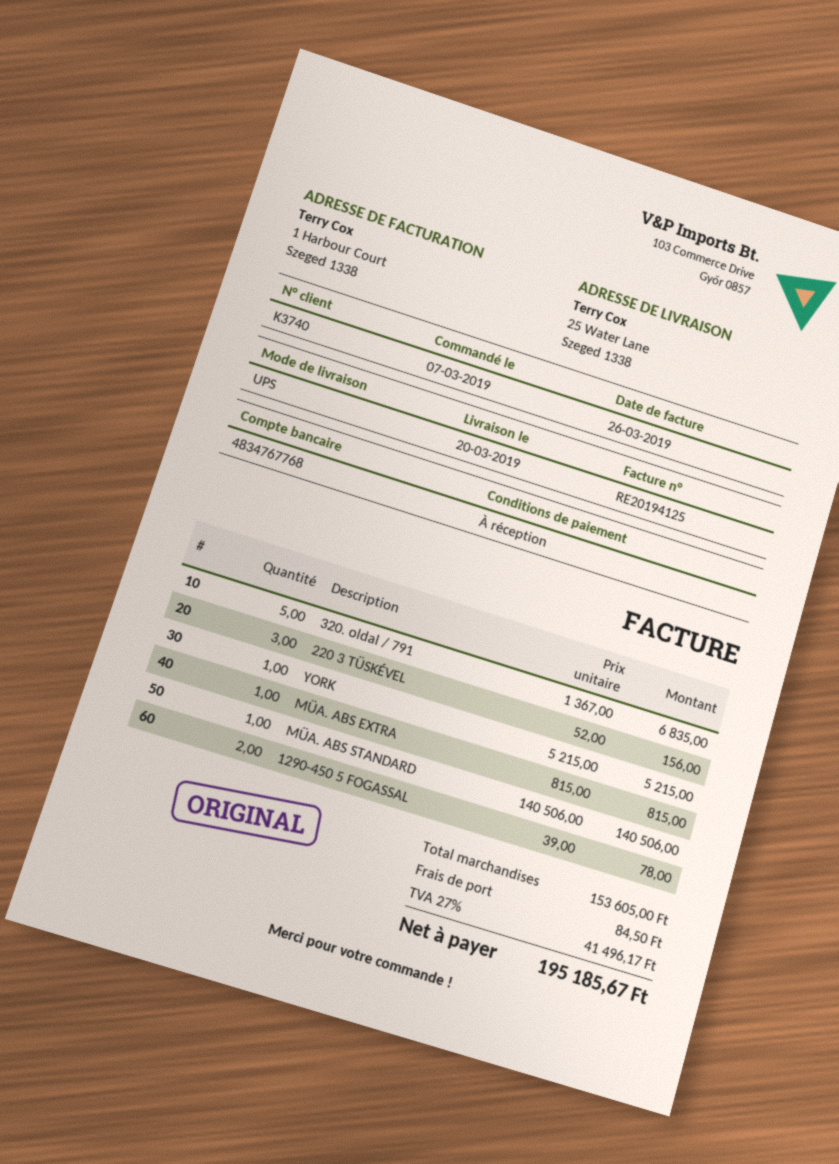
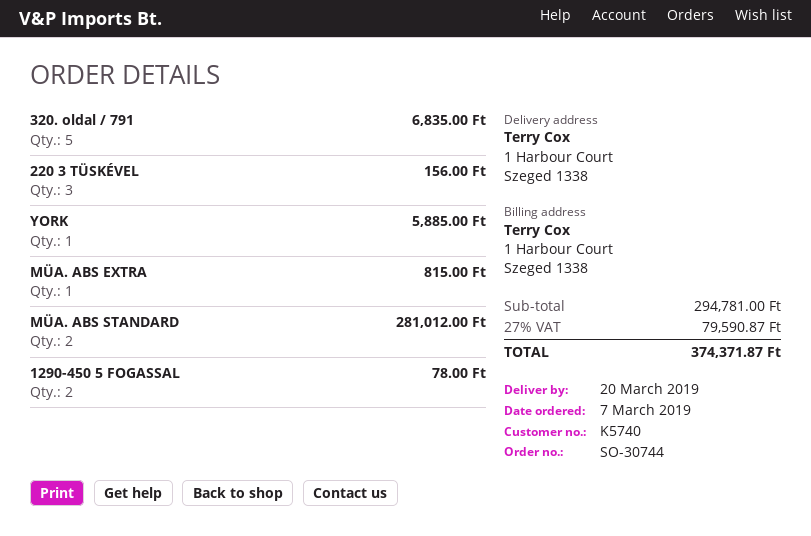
customer number: K3740 -> K5740
ship to: 25 Water Lane, Szeged 1338 -> 1 Harbour Court, Szeged 1338
YORK: 1 for 5215.00 -> 1 for 5885.00
MÜA. ABS STANDARD: 1 for 140506.00 -> 2 for 281012.00
subtotal: 153605.00 -> 294781.00
shipping: 84.50 -> none
tax: 27% = 41496.17 -> 27% = 79590.87
total: 195185.67 -> 374371.87

